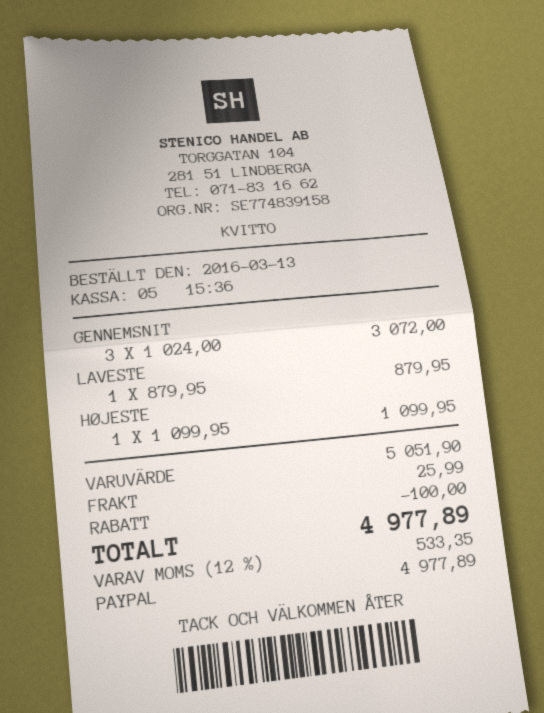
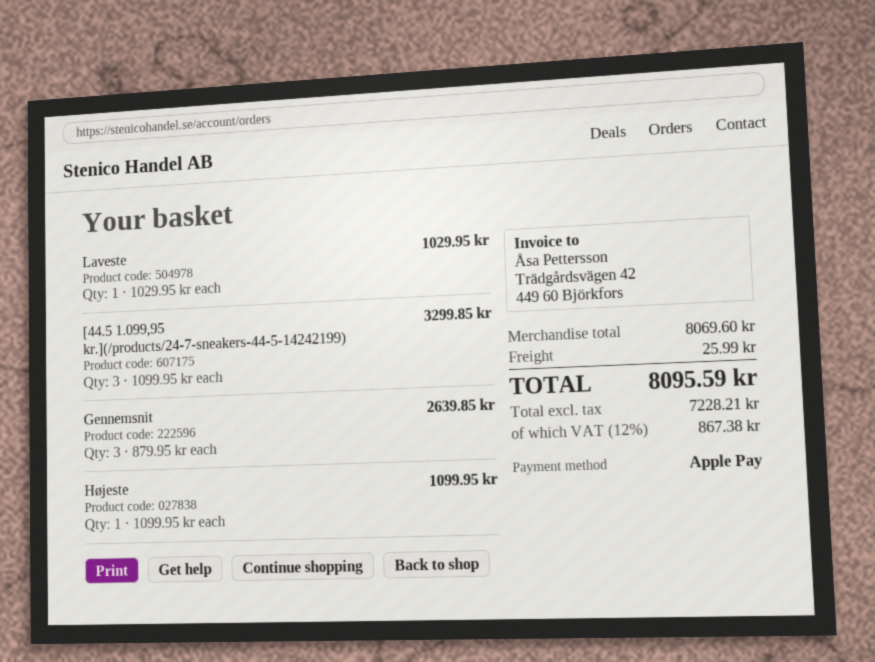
payment method: PayPal -> Apple Pay
GENNEMSNIT: 3 x 1024.00 = 3072.00 -> 3 x 879.95 = 2639.85
LAVESTE: 1 x 879.95 = 879.95 -> 1 x 1029.95 = 1029.95
[44.5 1.099,95 kr.](/products/24-7-sneakers-44-5-14242199): none -> 3 x 1099.95 = 3299.85
subtotal: 5051.90 -> 8069.60
discount: 100.00 -> none
tax: 12% = 533.35 -> 12% = 867.38
total: 4977.89 -> 8095.59

